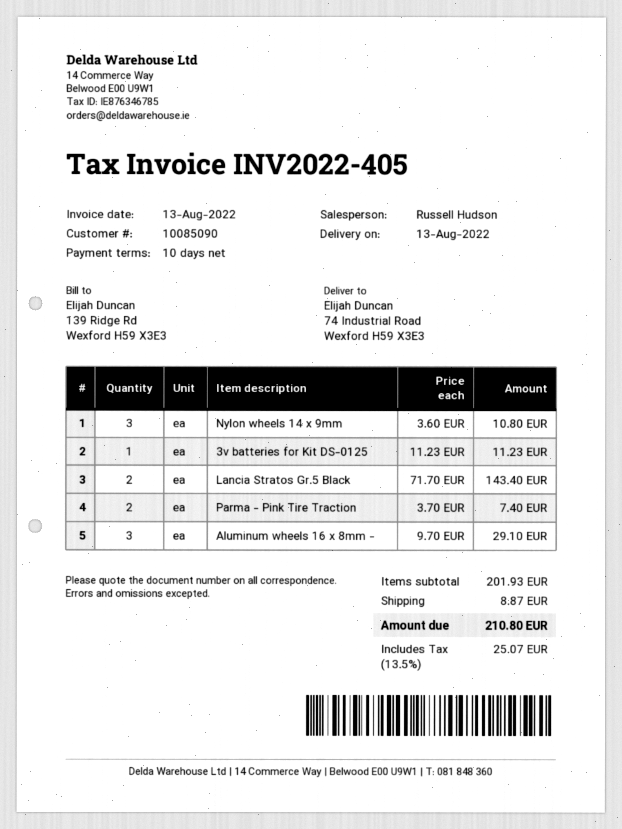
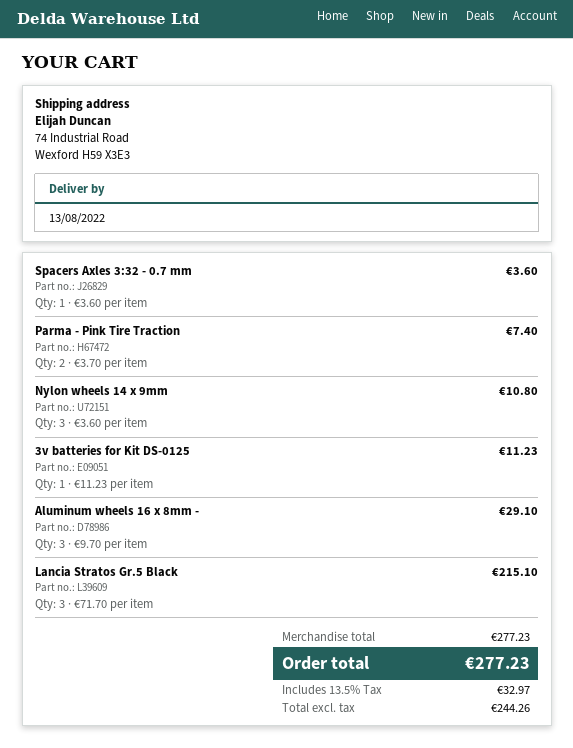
Lancia Stratos Gr.5 Black: 2 x 71.70 = 143.40 -> 3 x 71.70 = 215.10
Spacers Axles 3:32 - 0.7 mm: none -> 1 x 3.60 = 3.60
subtotal: 201.93 -> 277.23
shipping: 8.87 -> none
tax: 13.5% = 25.07 -> 13.5% = 32.97
total: 210.80 -> 277.23

